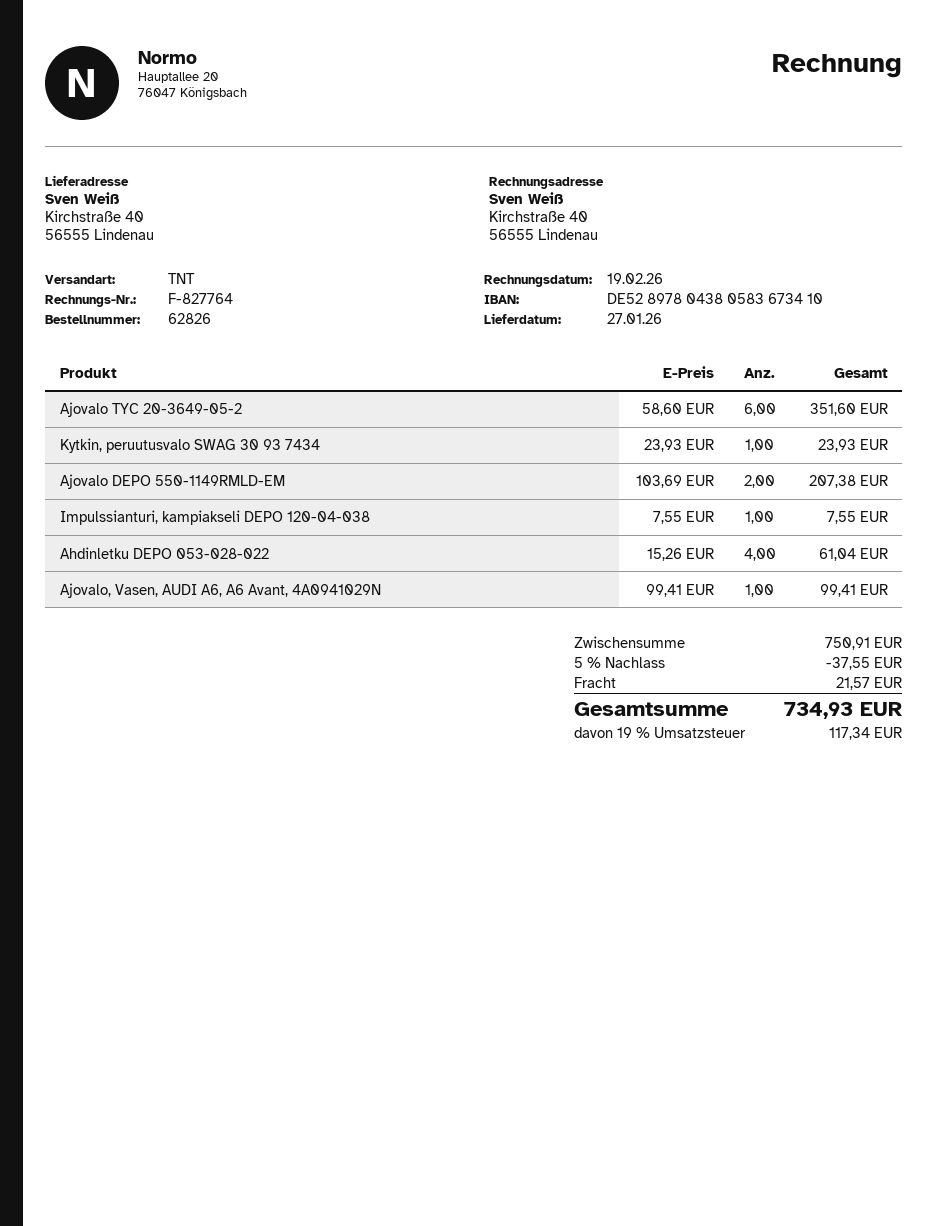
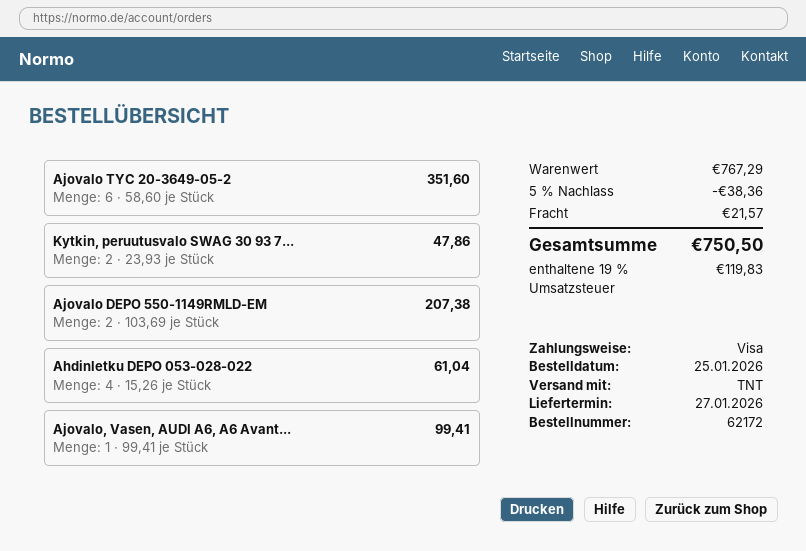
order number: 62826 -> 62172
Kytkin, peruutusvalo SWAG 30 93 7434: 1 x 23.93 = 23.93 -> 2 x 23.93 = 47.86
Impulssianturi, kampiakseli DEPO 120-04-038: 1 x 7.55 = 7.55 -> none
subtotal: 750.91 -> 767.29
discount: 5% = 37.55 -> 5% = 38.36
tax: 19% = 117.34 -> 19% = 119.83
total: 734.93 -> 750.50

